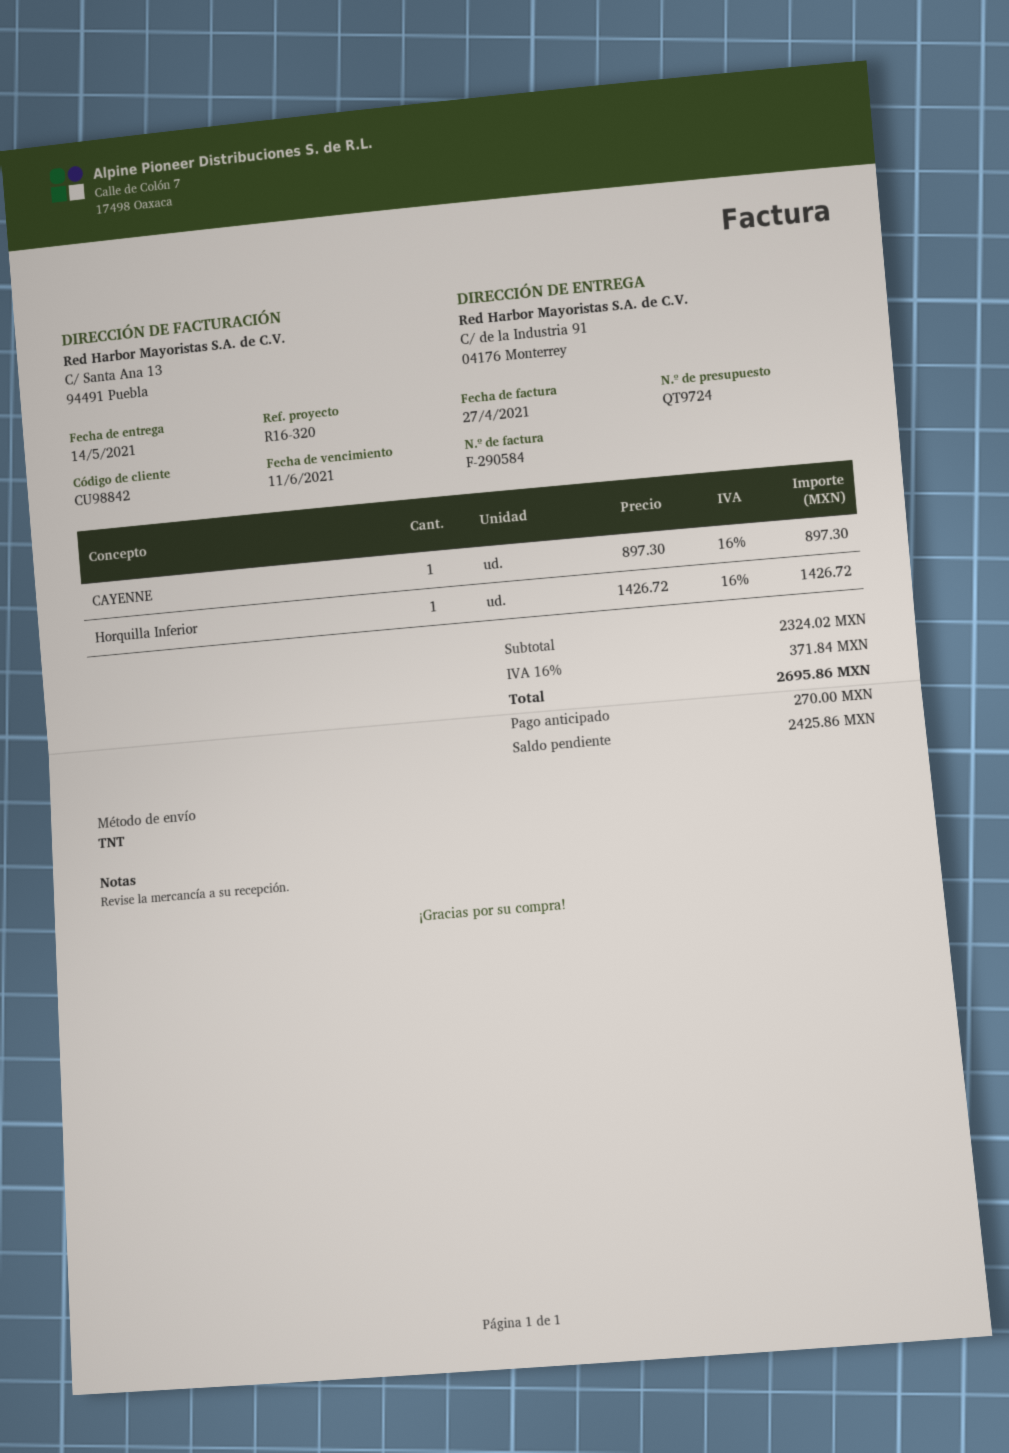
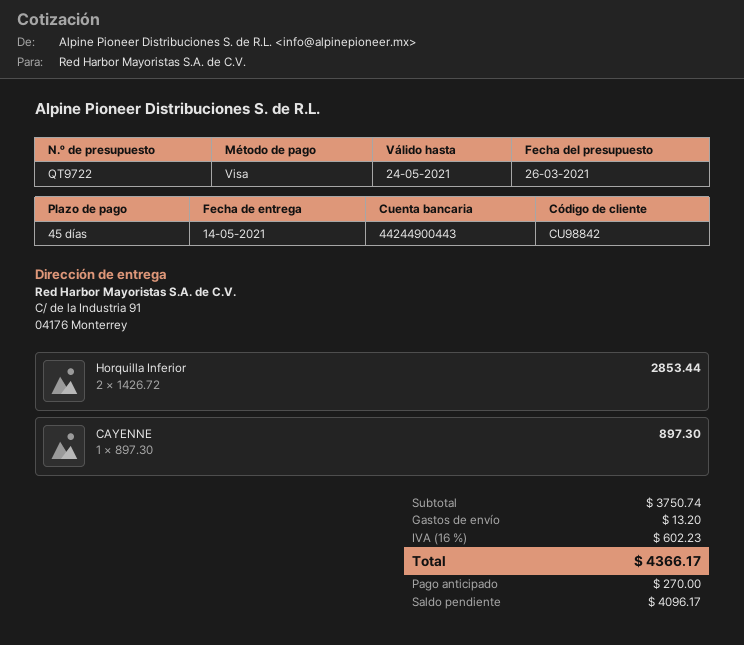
quote number: QT9724 -> QT9722
Horquilla Inferior: 1 x 1426.72 = 1426.72 -> 2 x 1426.72 = 2853.44
subtotal: 2324.02 -> 3750.74
shipping: none -> 13.20
tax: 16% = 371.84 -> 16% = 602.23
total: 2695.86 -> 4366.17
balance: 2425.86 -> 4096.17

